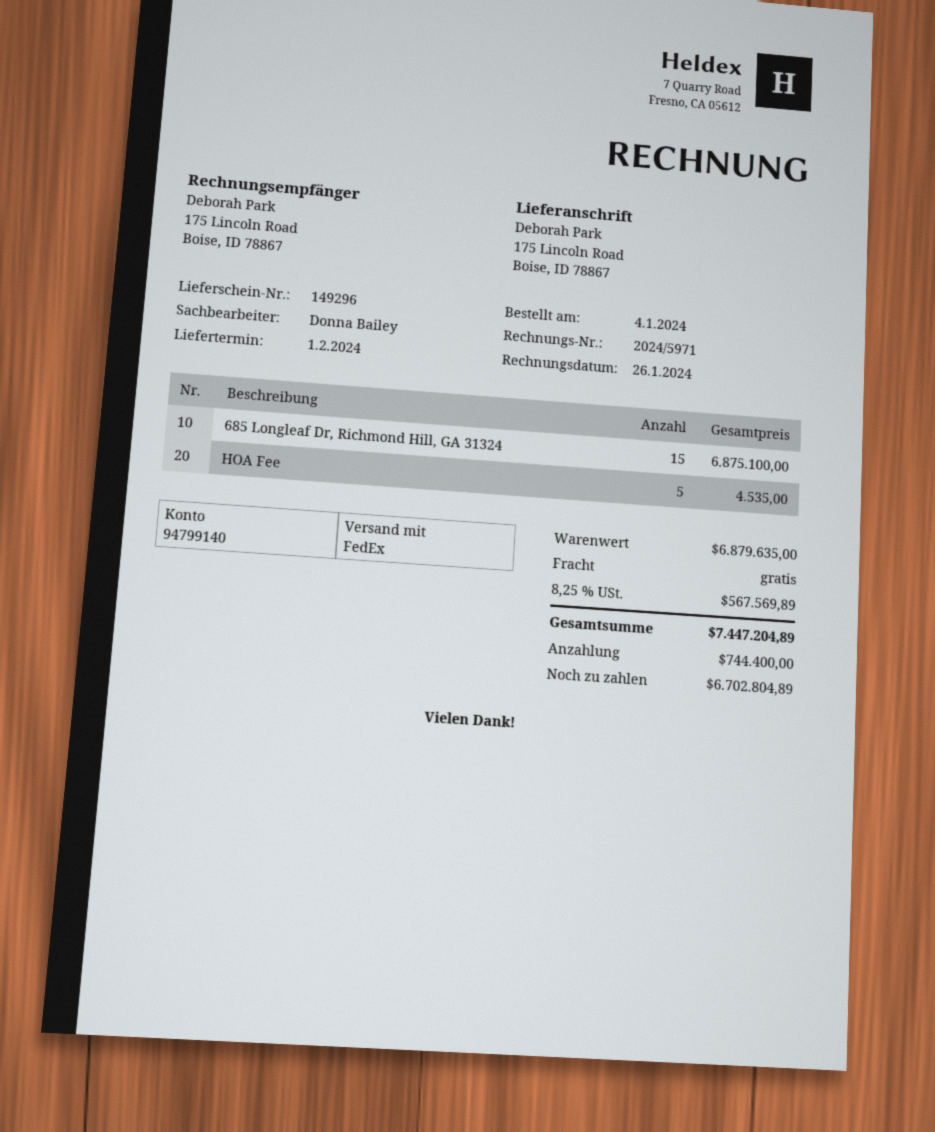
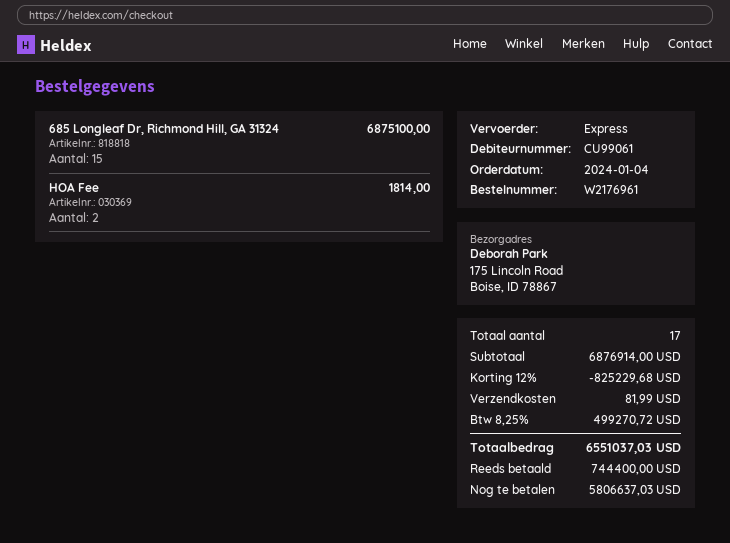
shipping method: FedEx -> express
HOA Fee: 5 for 4535.00 -> 2 for 1814.00
subtotal: 6879635.00 -> 6876914.00
discount: none -> 12% = 825229.68
shipping: 0.00 -> 81.99
tax: 8.25% = 567569.89 -> 8.25% = 499270.72
total: 7447204.89 -> 6551037.03
balance: 6702804.89 -> 5806637.03

